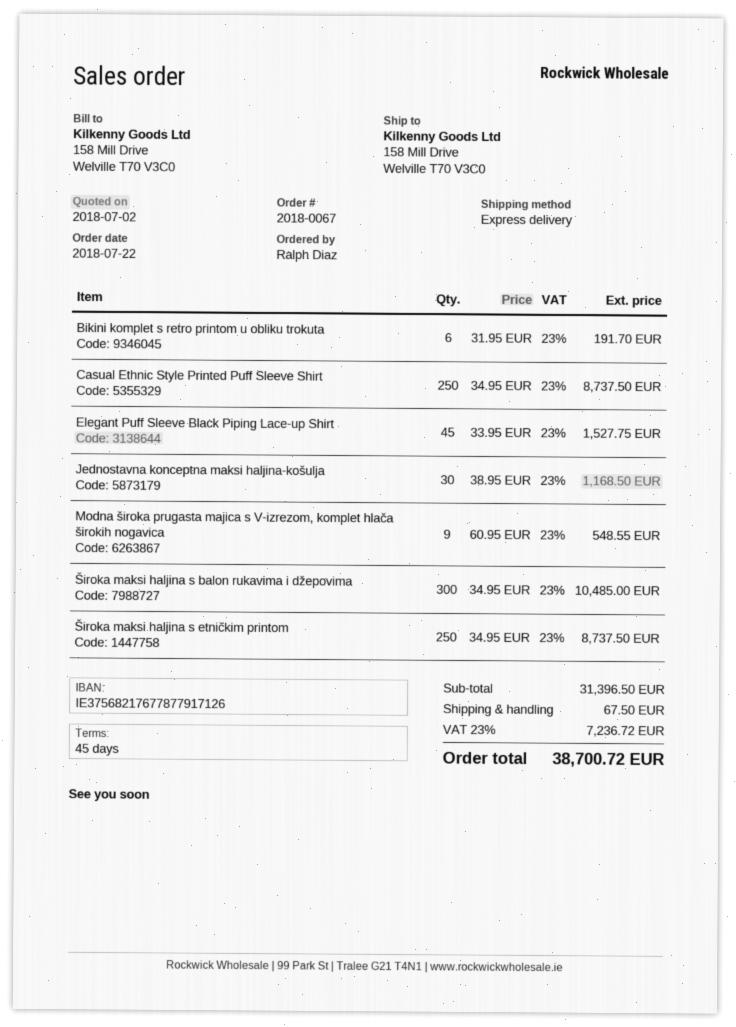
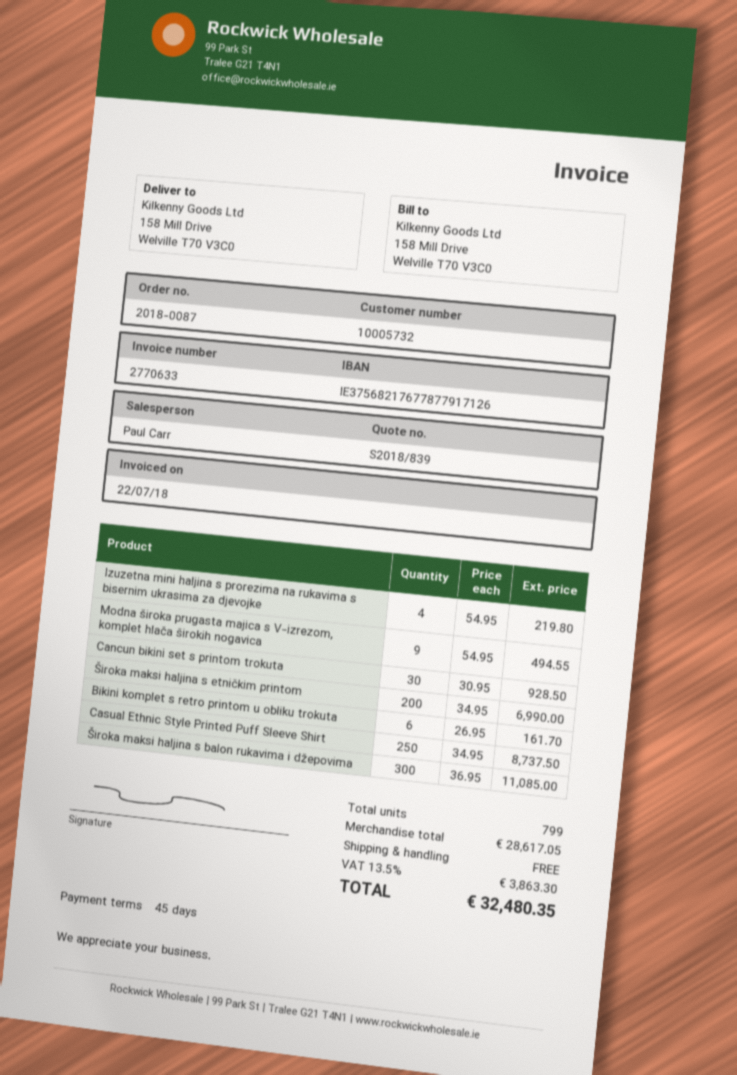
order number: 2018-0067 -> 2018-0087
Bikini komplet s retro printom u obliku trokuta: 6 x 31.95 = 191.70 -> 6 x 26.95 = 161.70
Elegant Puff Sleeve Black Piping Lace-up Shirt: 45 x 33.95 = 1527.75 -> none
Jednostavna konceptna maksi haljina-košulja: 30 x 38.95 = 1168.50 -> none
Modna široka prugasta majica s V-izrezom, komplet hlača širokih nogavica: 9 x 60.95 = 548.55 -> 9 x 54.95 = 494.55
Široka maksi haljina s balon rukavima i džepovima: 300 x 34.95 = 10485.00 -> 300 x 36.95 = 11085.00
Široka maksi haljina s etničkim printom: 250 x 34.95 = 8737.50 -> 200 x 34.95 = 6990.00
Izuzetna mini haljina s prorezima na rukavima s bisernim ukrasima za djevojke: none -> 4 x 54.95 = 219.80
Cancun bikini set s printom trokuta: none -> 30 x 30.95 = 928.50
subtotal: 31396.50 -> 28617.05
shipping: 67.50 -> 0.00
tax: 23% = 7236.72 -> 13.5% = 3863.30
total: 38700.72 -> 32480.35

